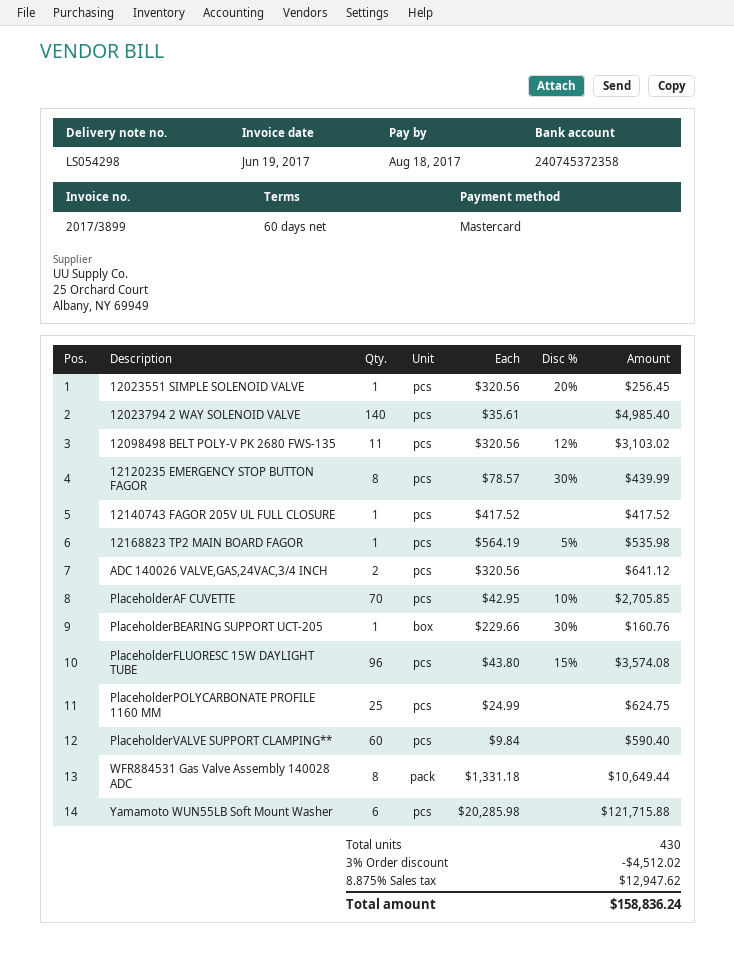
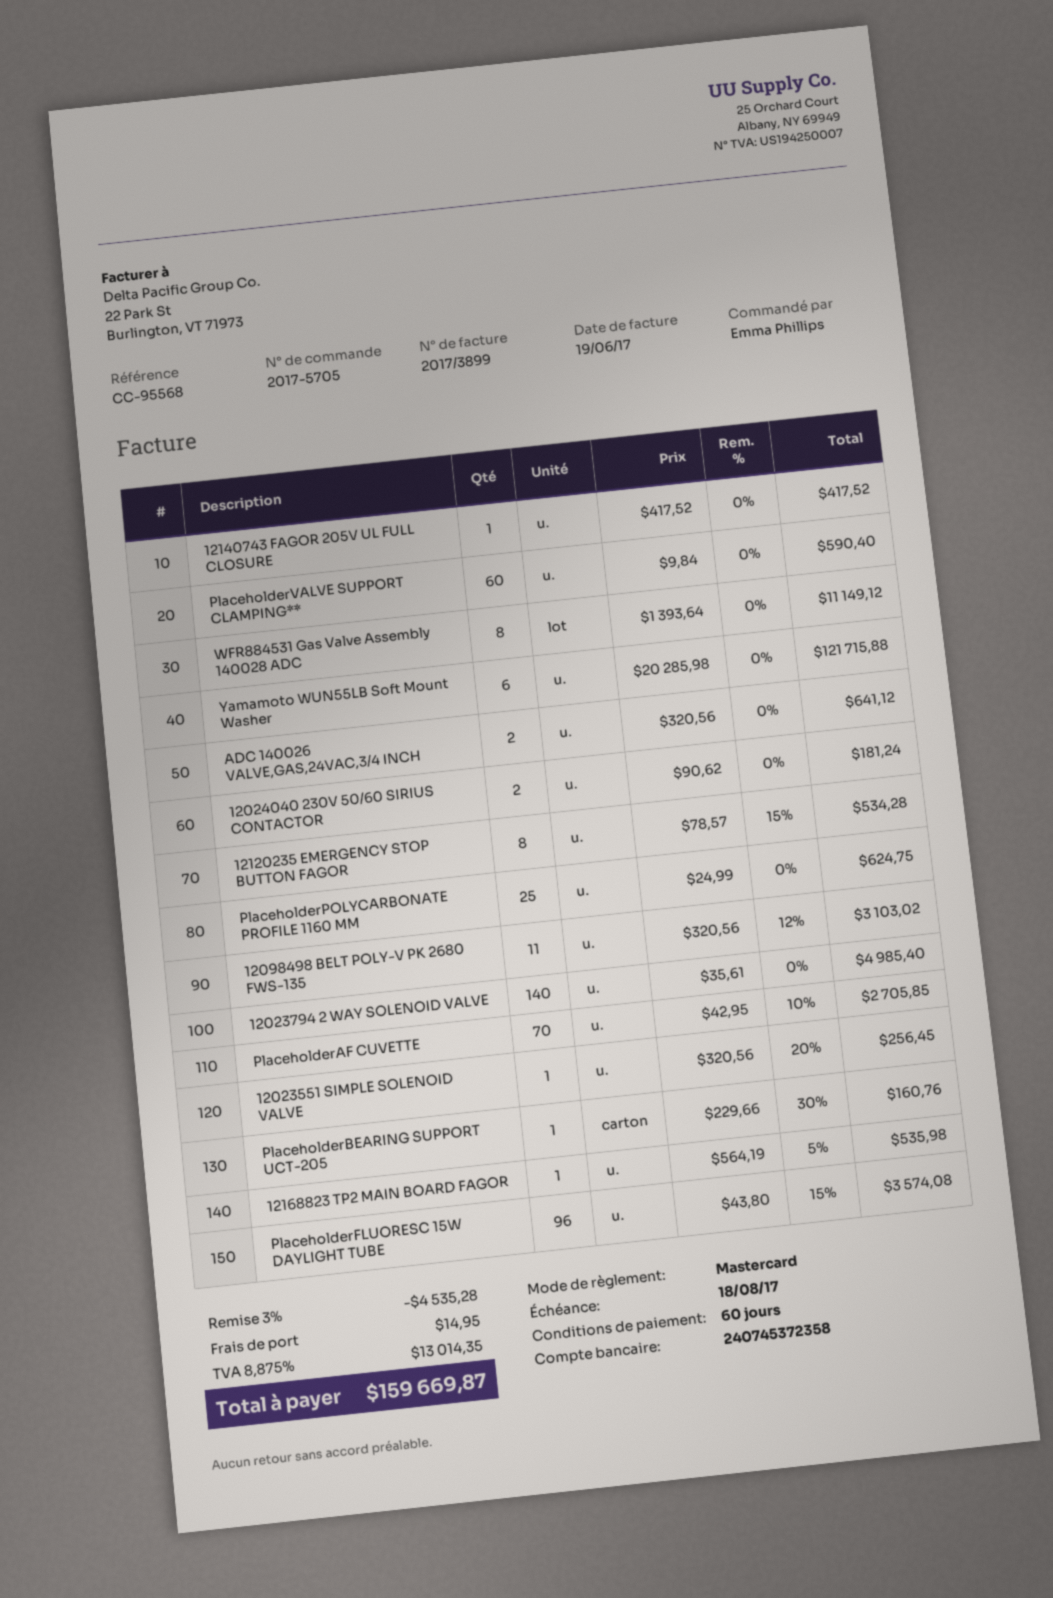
12120235 EMERGENCY STOP BUTTON FAGOR: 8 x 78.57 - 30% = 439.99 -> 8 x 78.57 - 15% = 534.28
WFR884531 Gas Valve Assembly 140028 ADC: 8 x 1331.18 = 10649.44 -> 8 x 1393.64 = 11149.12
12024040 230V 50/60 SIRIUS CONTACTOR: none -> 2 x 90.62 = 181.24
discount: 3% = 4512.02 -> 3% = 4535.28
shipping: none -> 14.95
tax: 8.875% = 12947.62 -> 8.875% = 13014.35
total: 158836.24 -> 159669.87

